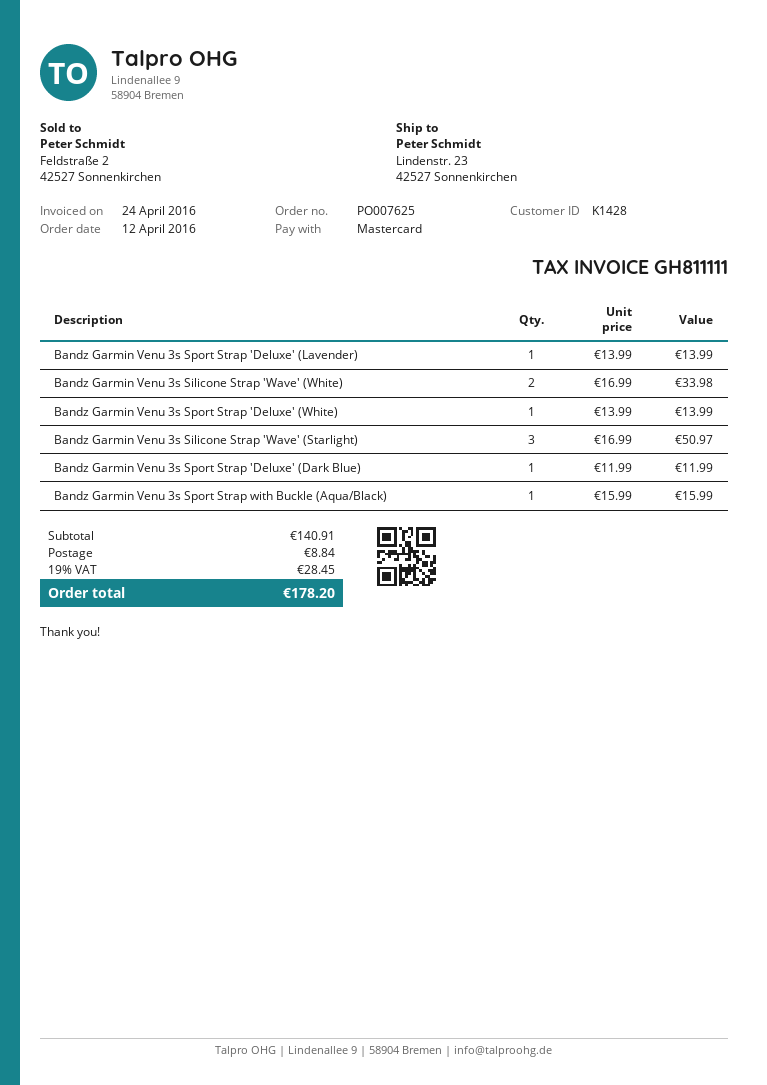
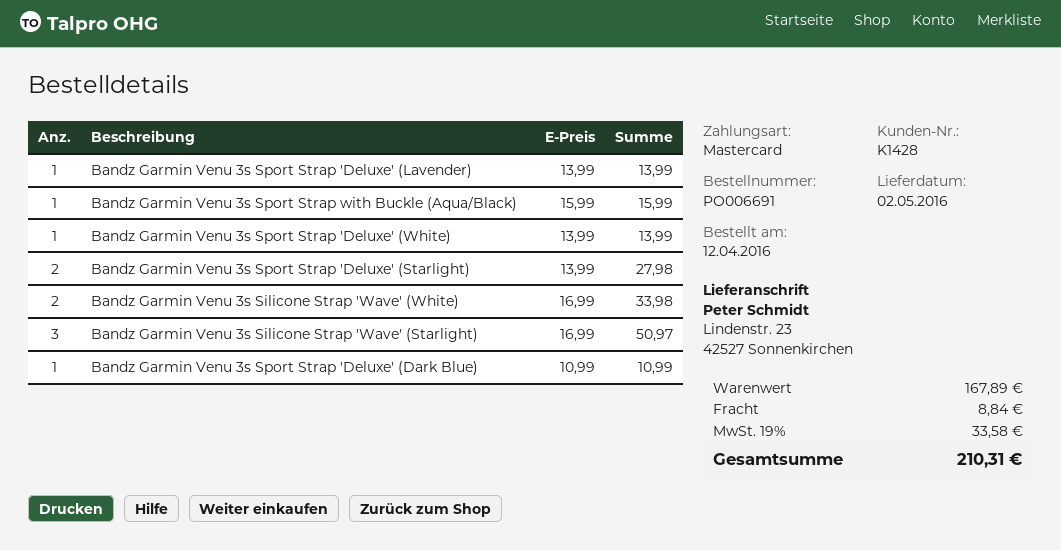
order number: PO007625 -> PO006691
Bandz Garmin Venu 3s Sport Strap 'Deluxe' (Dark Blue): 1 x 11.99 = 11.99 -> 1 x 10.99 = 10.99
Bandz Garmin Venu 3s Sport Strap 'Deluxe' (Starlight): none -> 2 x 13.99 = 27.98
subtotal: 140.91 -> 167.89
tax: 19% = 28.45 -> 19% = 33.58
total: 178.20 -> 210.31

